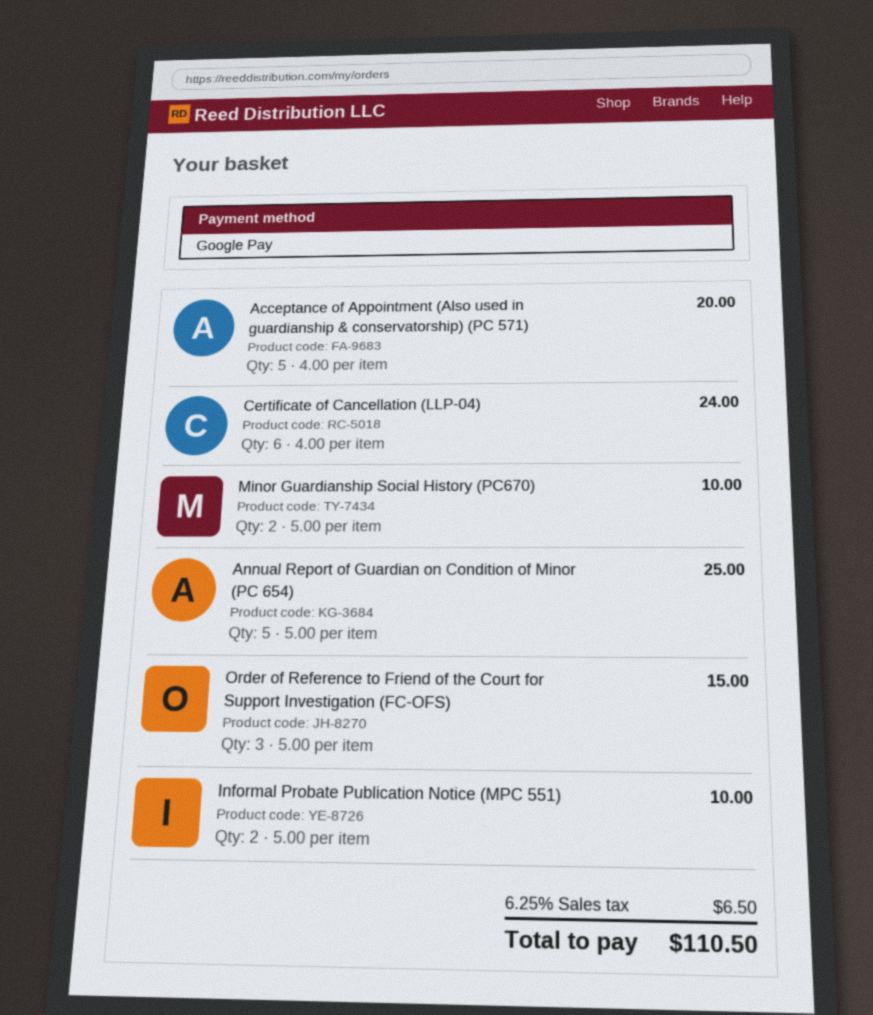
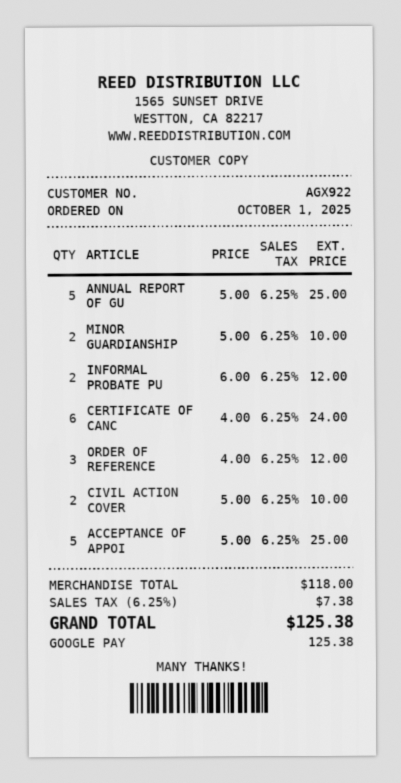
Acceptance of Appointment (Also used in guardianship & conservatorship) (PC 571): 5 x 4.00 = 20.00 -> 5 x 5.00 = 25.00
Order of Reference to Friend of the Court for Support Investigation (FC-OFS): 3 x 5.00 = 15.00 -> 3 x 4.00 = 12.00
Informal Probate Publication Notice (MPC 551): 2 x 5.00 = 10.00 -> 2 x 6.00 = 12.00
CIVIL ACTION COVER: none -> 2 x 5.00 = 10.00
tax: 6.25% = 6.50 -> 6.25% = 7.38
total: 110.50 -> 125.38

